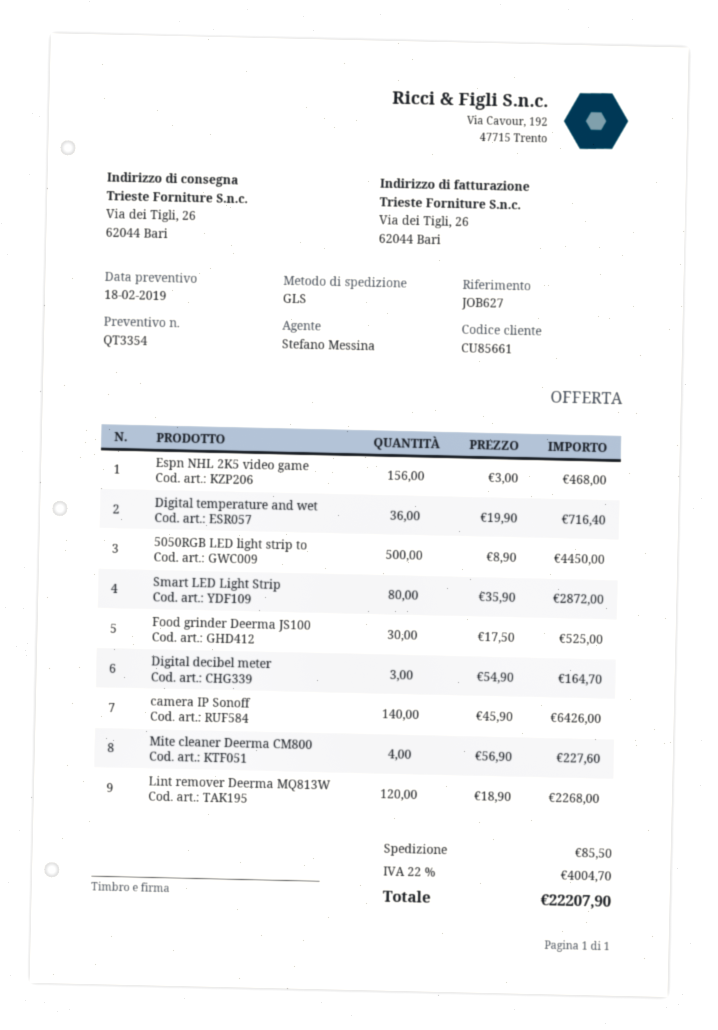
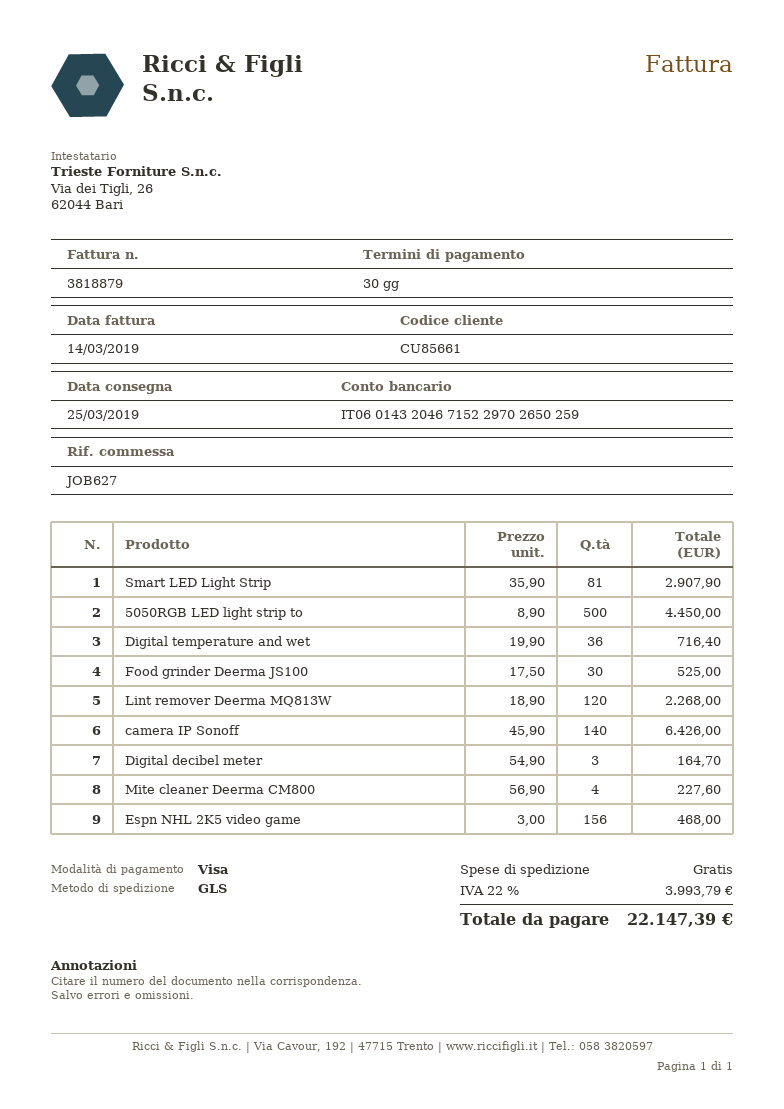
Smart LED Light Strip: 80 x 35.90 = 2872.00 -> 81 x 35.90 = 2907.90
shipping: 85.50 -> 0.00
tax: 22% = 4004.70 -> 22% = 3993.79
total: 22207.90 -> 22147.39

